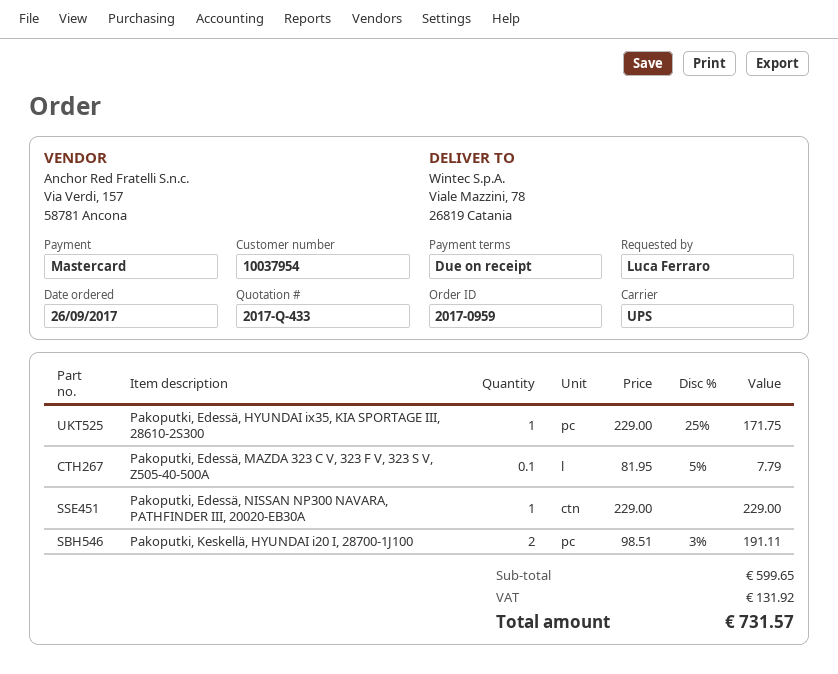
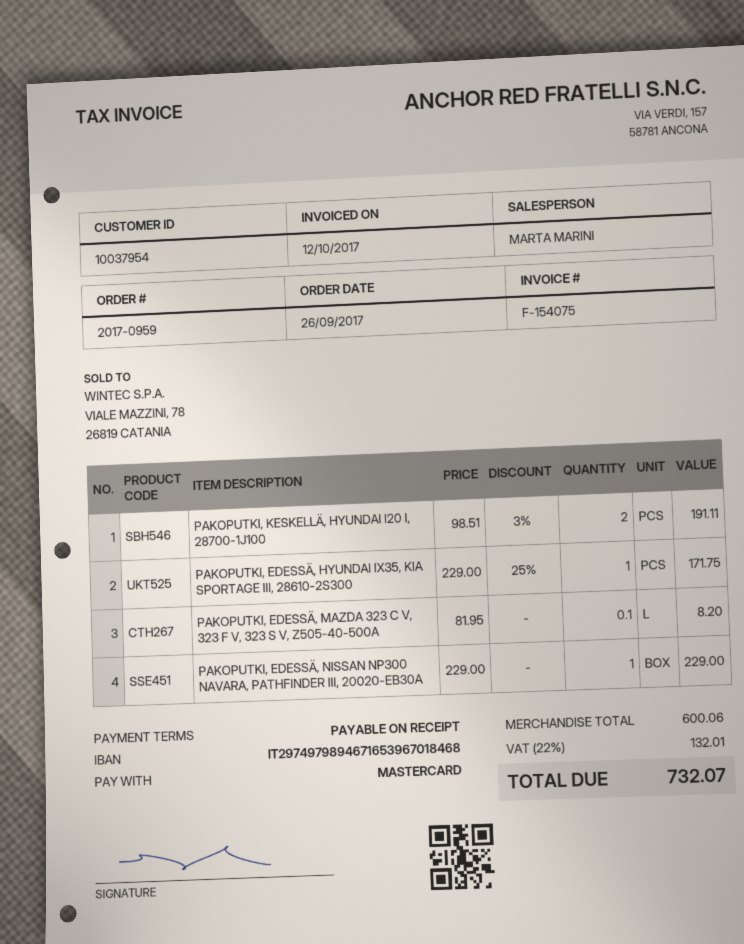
Pakoputki, Edessä, MAZDA 323 C V, 323 F V, 323 S V, Z505-40-500A: 0.1 x 81.95 - 5% = 7.79 -> 0.1 x 81.95 = 8.20
subtotal: 599.65 -> 600.06
tax: 131.92 -> 132.01
total: 731.57 -> 732.07

